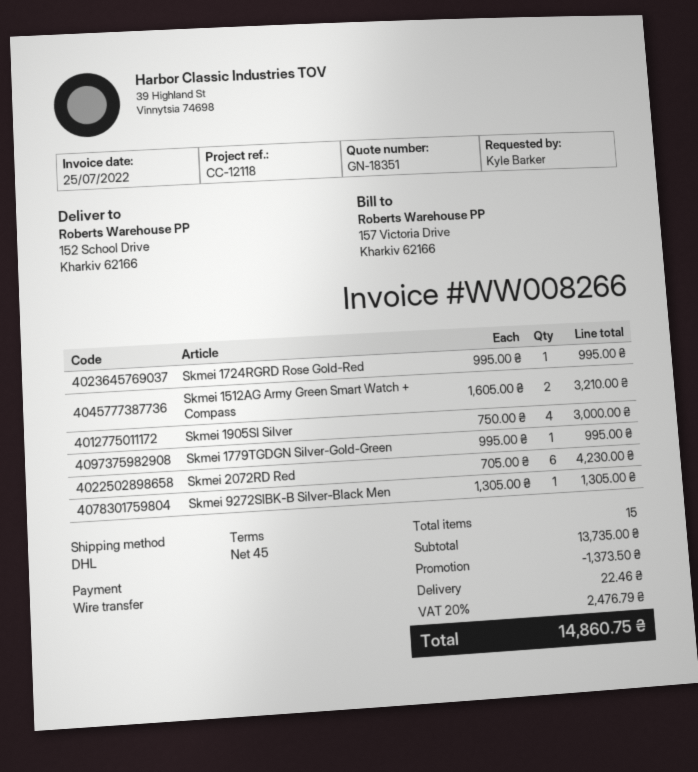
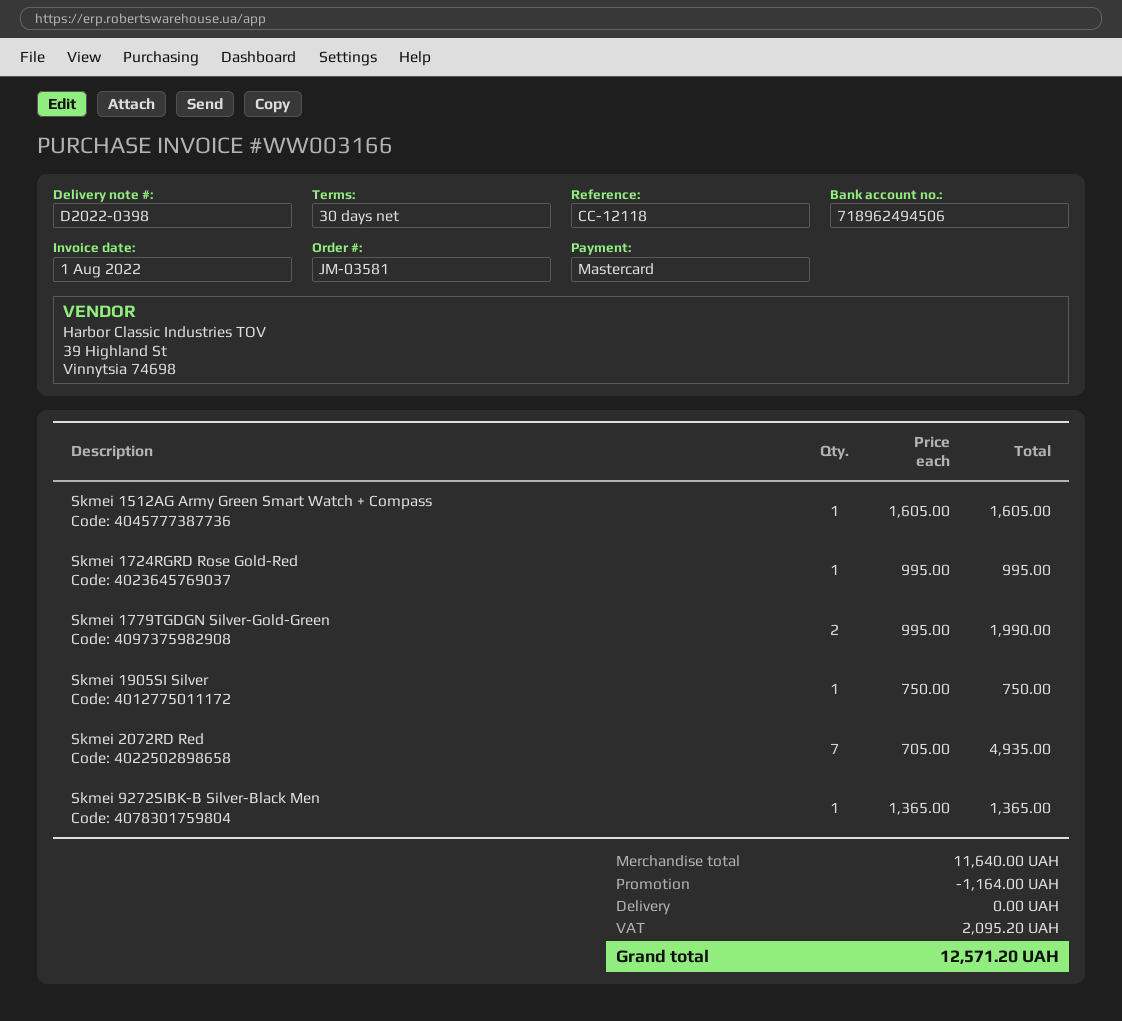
invoice number: WW008266 -> WW003166
invoice date: 2022-07-25 -> 2022-08-01
payment terms: 45 days -> 30 days
payment method: bank transfer -> Mastercard
Skmei 1512AG Army Green Smart Watch + Compass: 2 x 1605.00 = 3210.00 -> 1 x 1605.00 = 1605.00
Skmei 1905SI Silver: 4 x 750.00 = 3000.00 -> 1 x 750.00 = 750.00
Skmei 1779TGDGN Silver-Gold-Green: 1 x 995.00 = 995.00 -> 2 x 995.00 = 1990.00
Skmei 2072RD Red: 6 x 705.00 = 4230.00 -> 7 x 705.00 = 4935.00
Skmei 9272SIBK-B Silver-Black Men: 1 x 1305.00 = 1305.00 -> 1 x 1365.00 = 1365.00
subtotal: 13735.00 -> 11640.00
discount: 1373.50 -> 1164.00
shipping: 22.46 -> 0.00
tax: 2476.79 -> 2095.20
total: 14860.75 -> 12571.20

